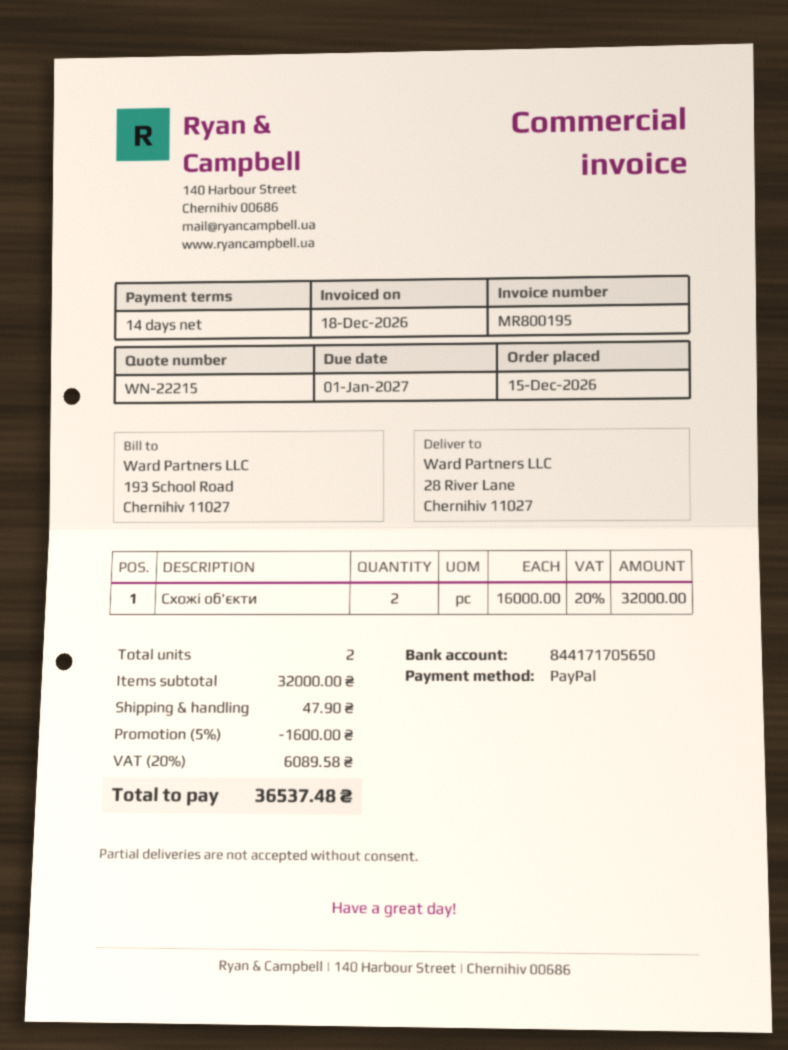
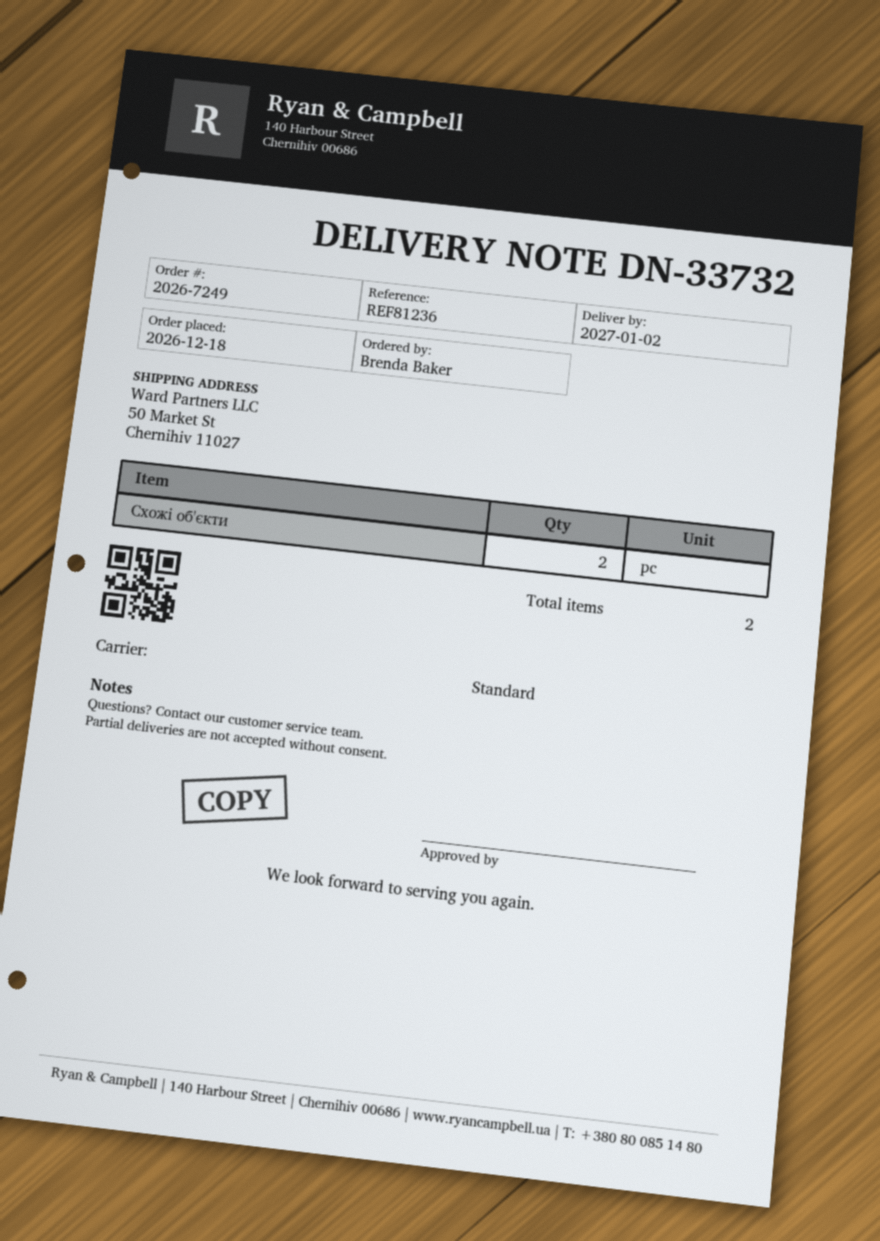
order date: 2026-12-15 -> 2026-12-18
ship to: 28 River Lane, Chernihiv 11027 -> 50 Market St, Chernihiv 11027

